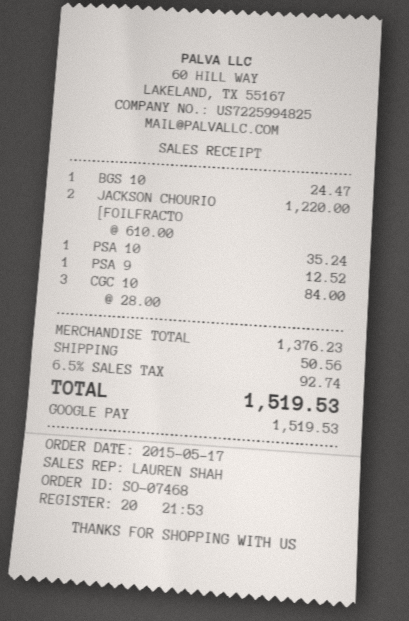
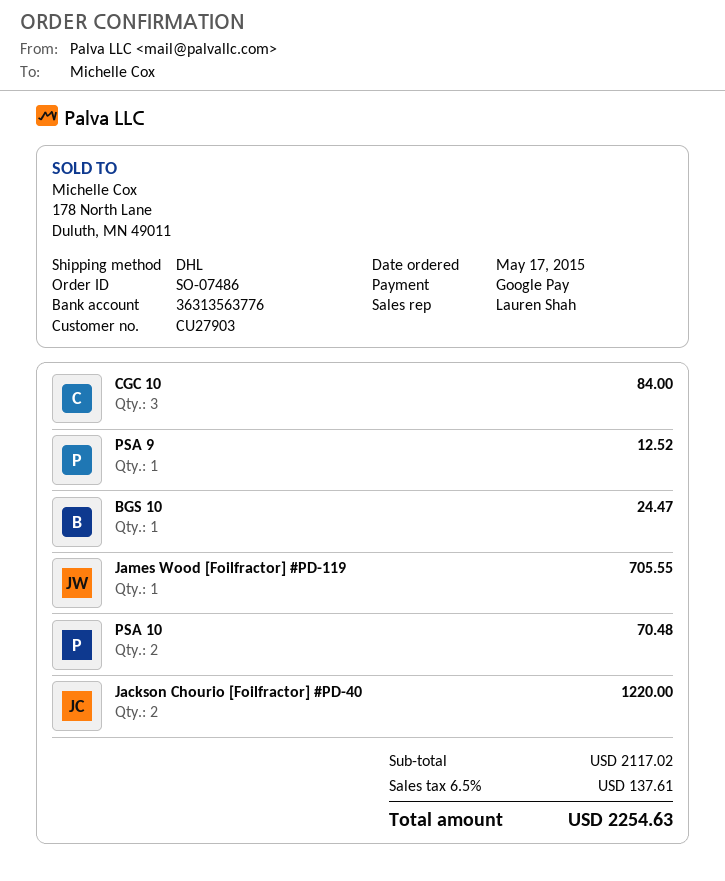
order number: SO-07468 -> SO-07486
PSA 10: 1 for 35.24 -> 2 for 70.48
James Wood [Foilfractor] #PD-119: none -> 1 for 705.55
subtotal: 1376.23 -> 2117.02
shipping: 50.56 -> none
tax: 6.5% = 92.74 -> 6.5% = 137.61
total: 1519.53 -> 2254.63

